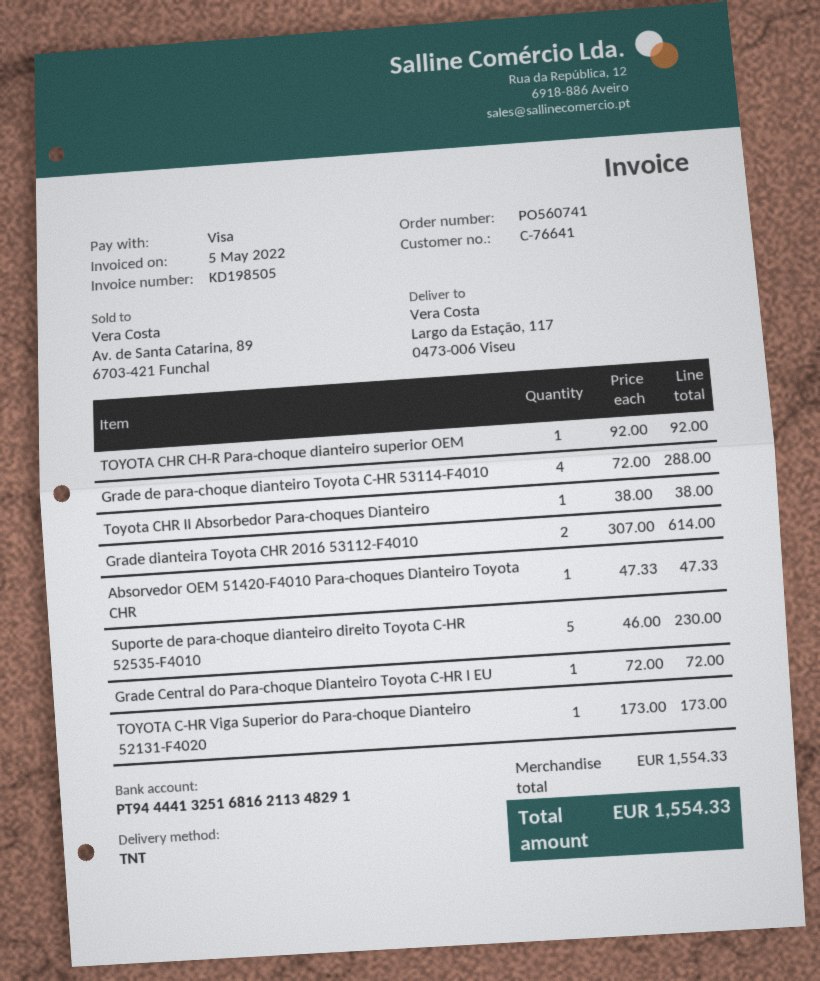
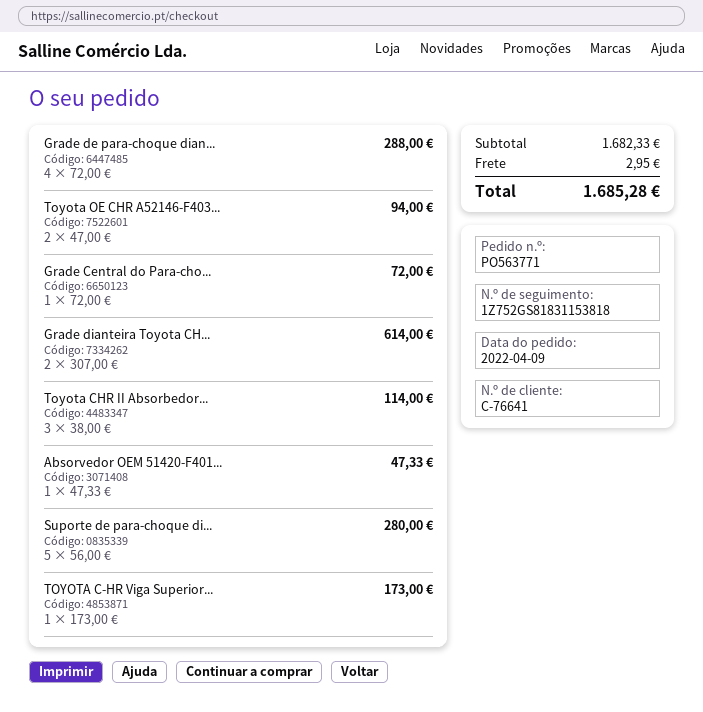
order number: PO560741 -> PO563771
TOYOTA CHR CH-R Para-choque dianteiro superior OEM: 1 x 92.00 = 92.00 -> none
Toyota CHR II Absorbedor Para-choques Dianteiro: 1 x 38.00 = 38.00 -> 3 x 38.00 = 114.00
Suporte de para-choque dianteiro direito Toyota C-HR 52535-F4010: 5 x 46.00 = 230.00 -> 5 x 56.00 = 280.00
Toyota OE CHR A52146-F403...: none -> 2 x 47.00 = 94.00
subtotal: 1554.33 -> 1682.33
shipping: none -> 2.95
total: 1554.33 -> 1685.28

